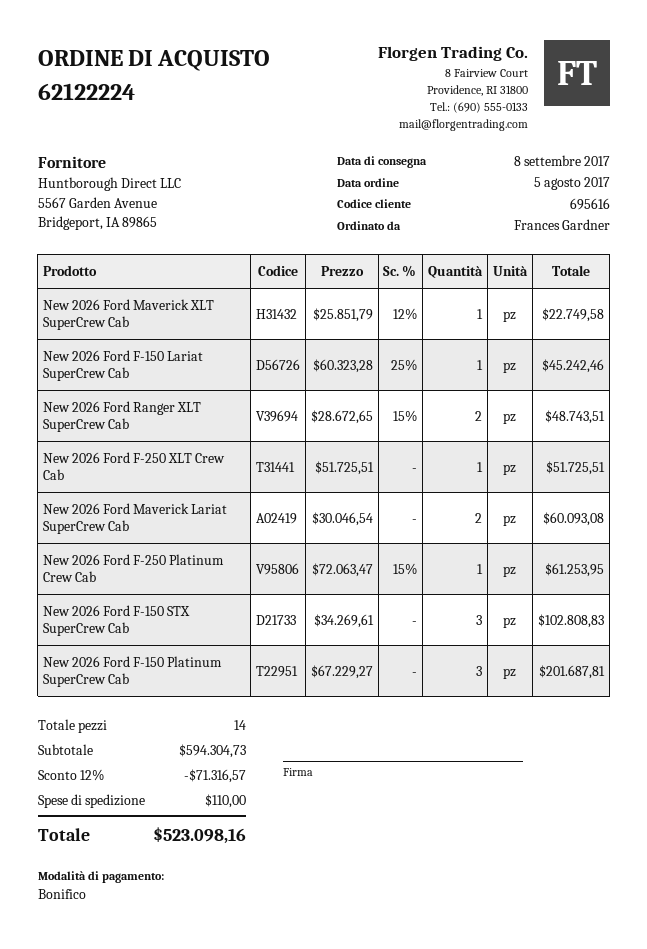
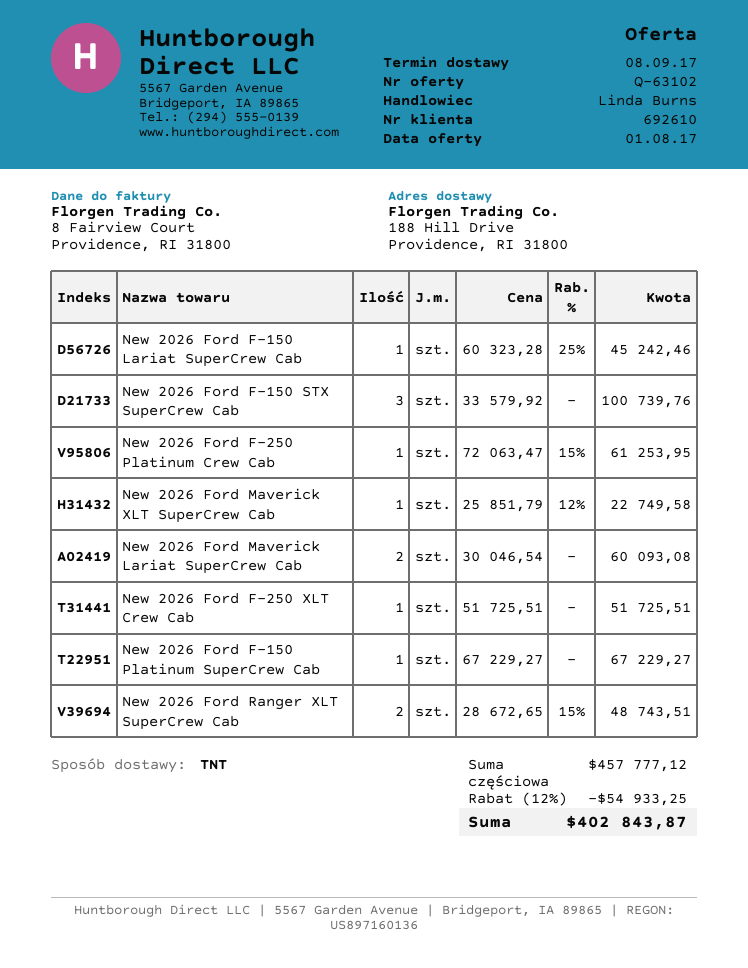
customer number: 695616 -> 692610
New 2026 Ford F-150 STX SuperCrew Cab: 3 x 34269.61 = 102808.83 -> 3 x 33579.92 = 100739.76
New 2026 Ford F-150 Platinum SuperCrew Cab: 3 x 67229.27 = 201687.81 -> 1 x 67229.27 = 67229.27
subtotal: 594304.73 -> 457777.12
discount: 12% = 71316.57 -> 12% = 54933.25
shipping: 110.00 -> none
total: 523098.16 -> 402843.87

